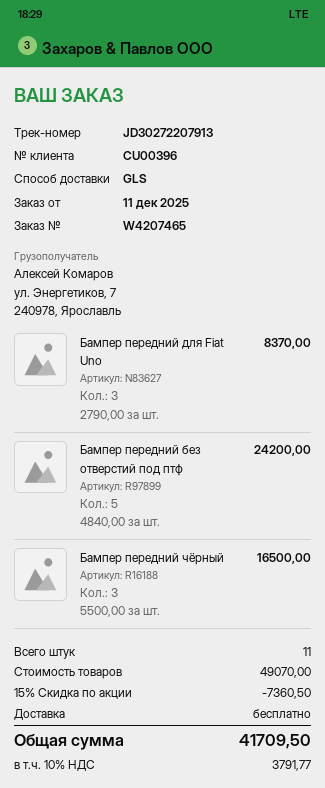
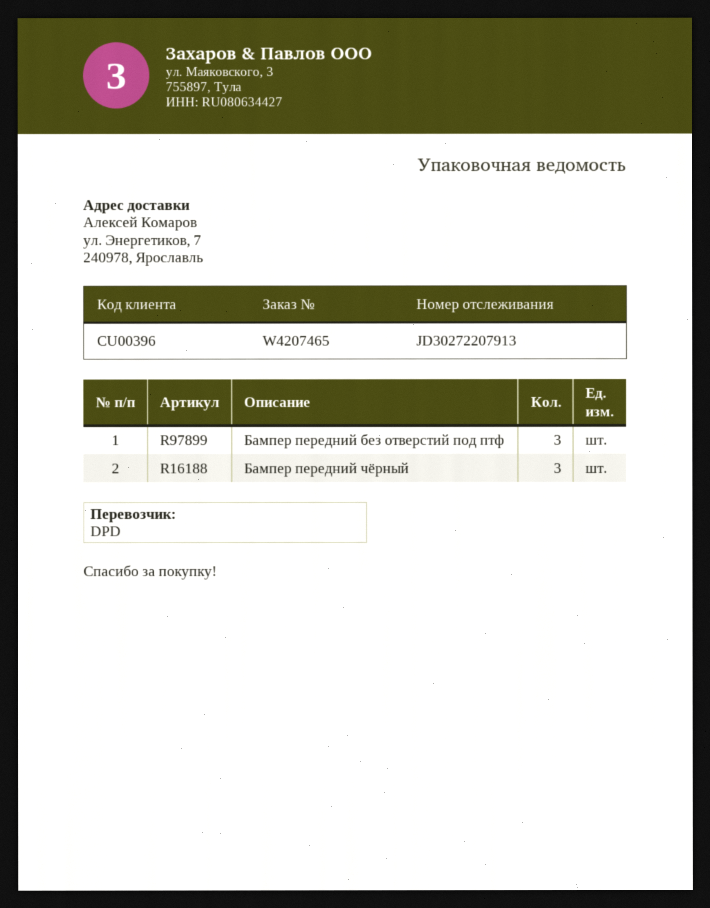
shipping method: GLS -> DPD
Бампер передний для Fiat Uno: 3 -> none
Бампер передний без отверстий под птф: 5 -> 3

